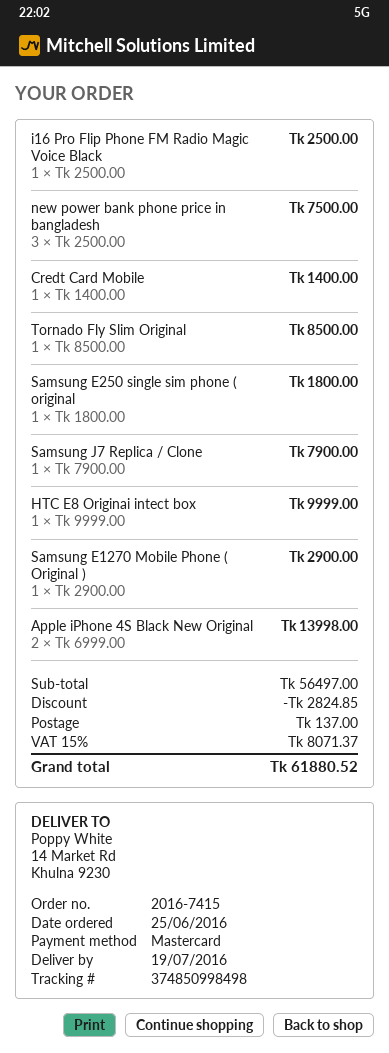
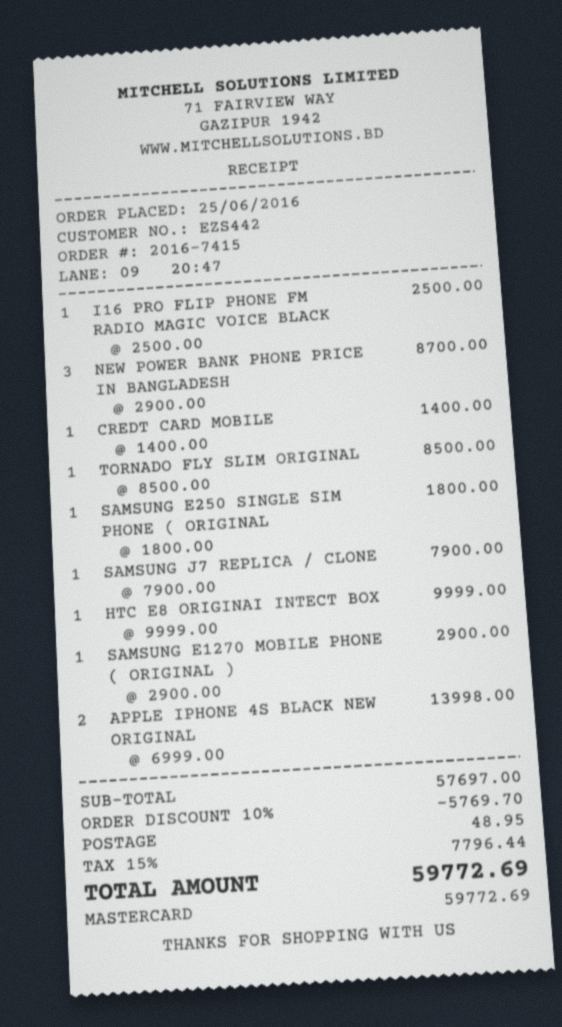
new power bank phone price in bangladesh: 3 x 2500.00 = 7500.00 -> 3 x 2900.00 = 8700.00
subtotal: 56497.00 -> 57697.00
discount: 2824.85 -> 5769.70
shipping: 137.00 -> 48.95
tax: 15% = 8071.37 -> 15% = 7796.44
total: 61880.52 -> 59772.69

